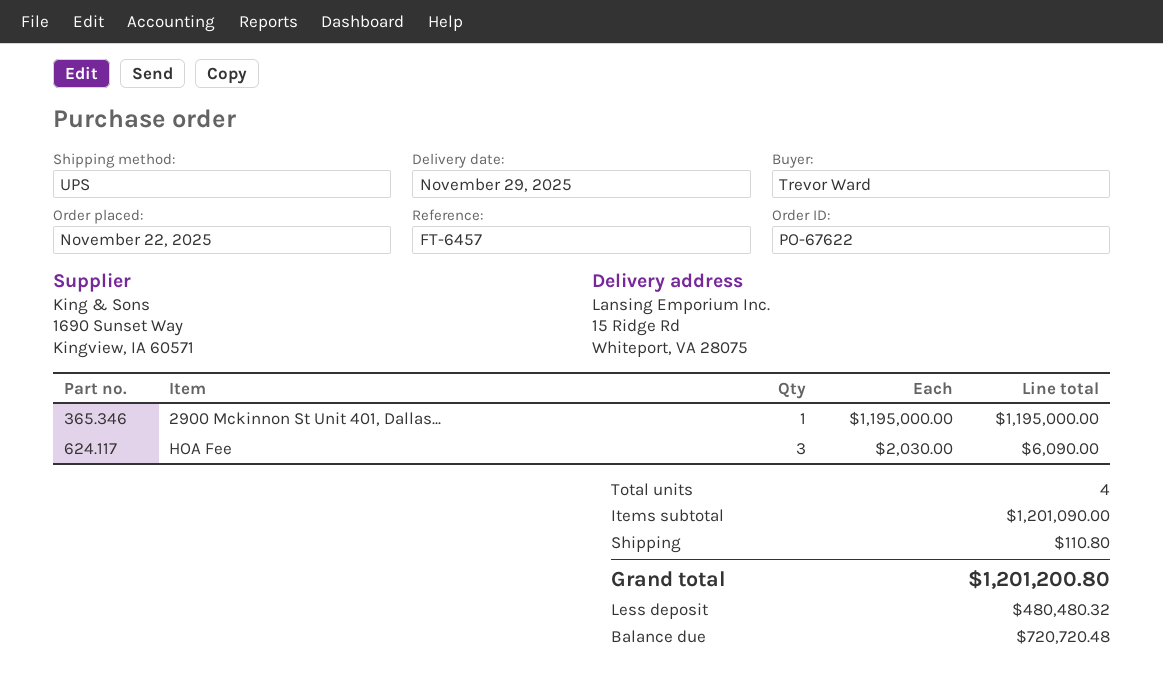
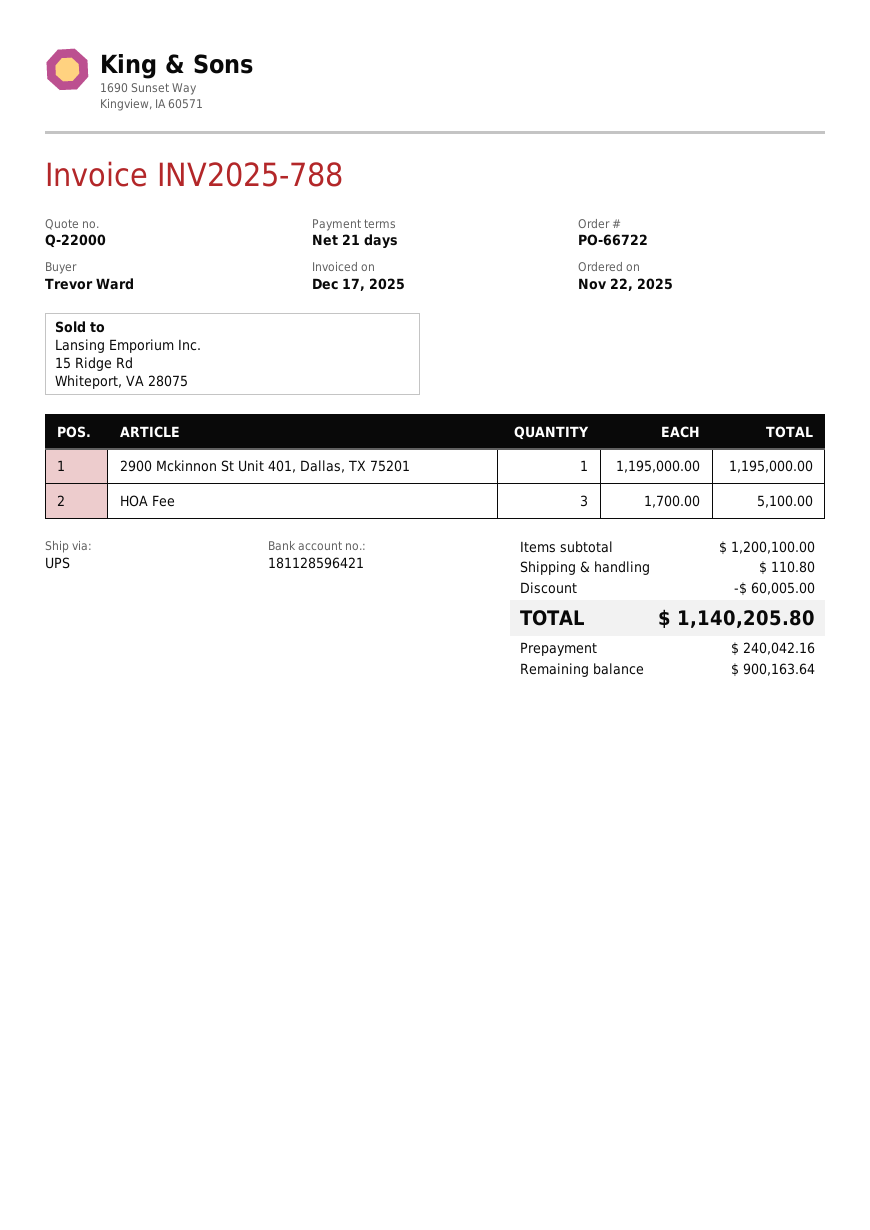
order number: PO-67622 -> PO-66722
HOA Fee: 3 x 2030.00 = 6090.00 -> 3 x 1700.00 = 5100.00
subtotal: 1201090.00 -> 1200100.00
discount: none -> 60005.00
total: 1201200.80 -> 1140205.80
deposit: 480480.32 -> 240042.16
balance: 720720.48 -> 900163.64

